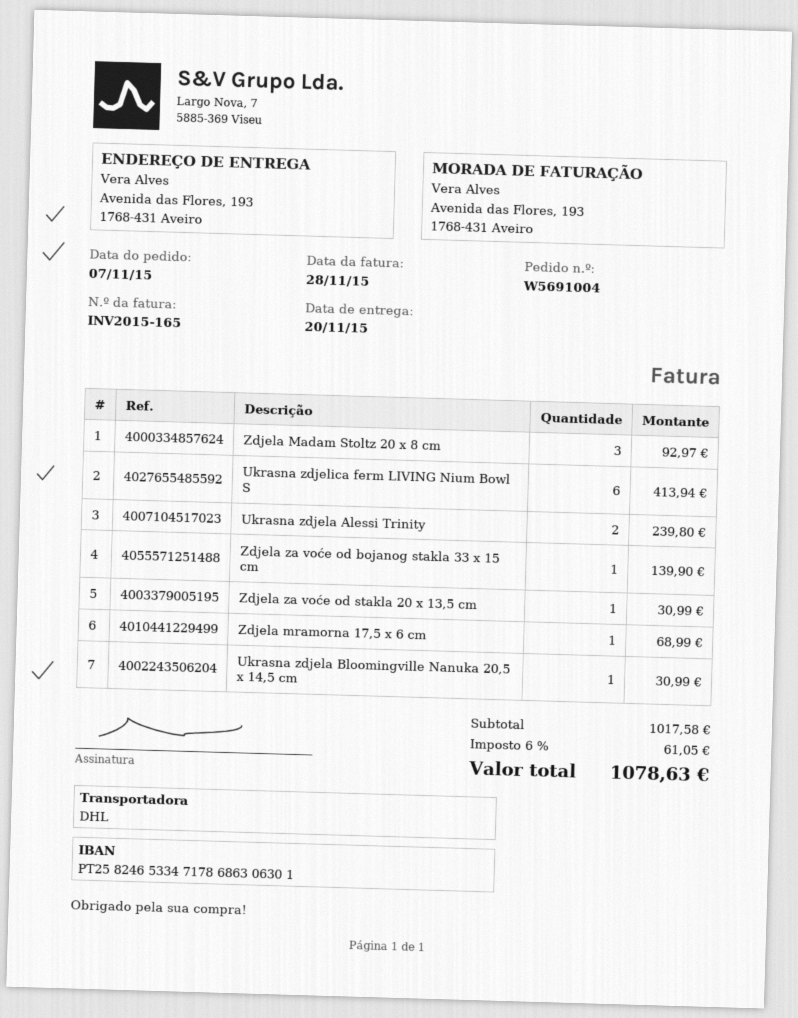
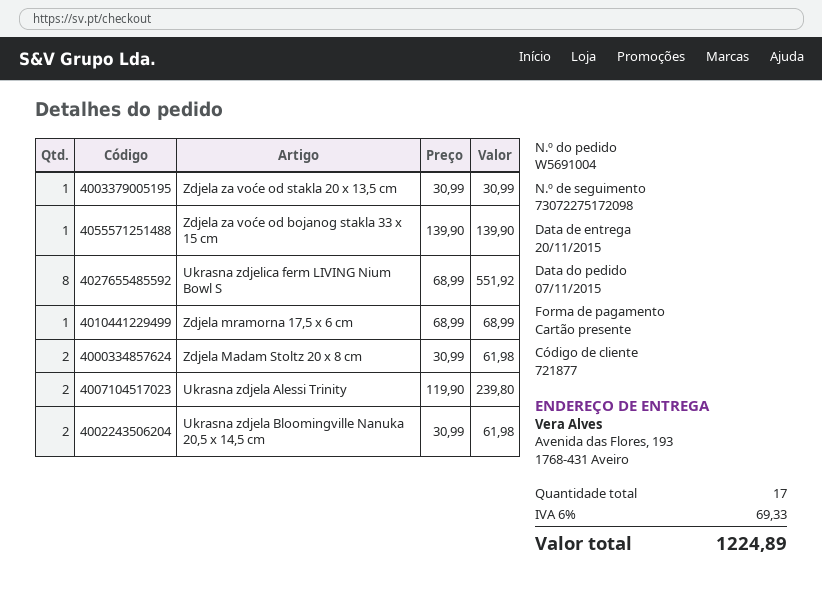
Zdjela Madam Stoltz 20 x 8 cm: 3 for 92.97 -> 2 for 61.98
Ukrasna zdjelica ferm LIVING Nium Bowl S: 6 for 413.94 -> 8 for 551.92
Ukrasna zdjela Bloomingville Nanuka 20,5 x 14,5 cm: 1 for 30.99 -> 2 for 61.98
tax: 6% = 61.05 -> 6% = 69.33
total: 1078.63 -> 1224.89

